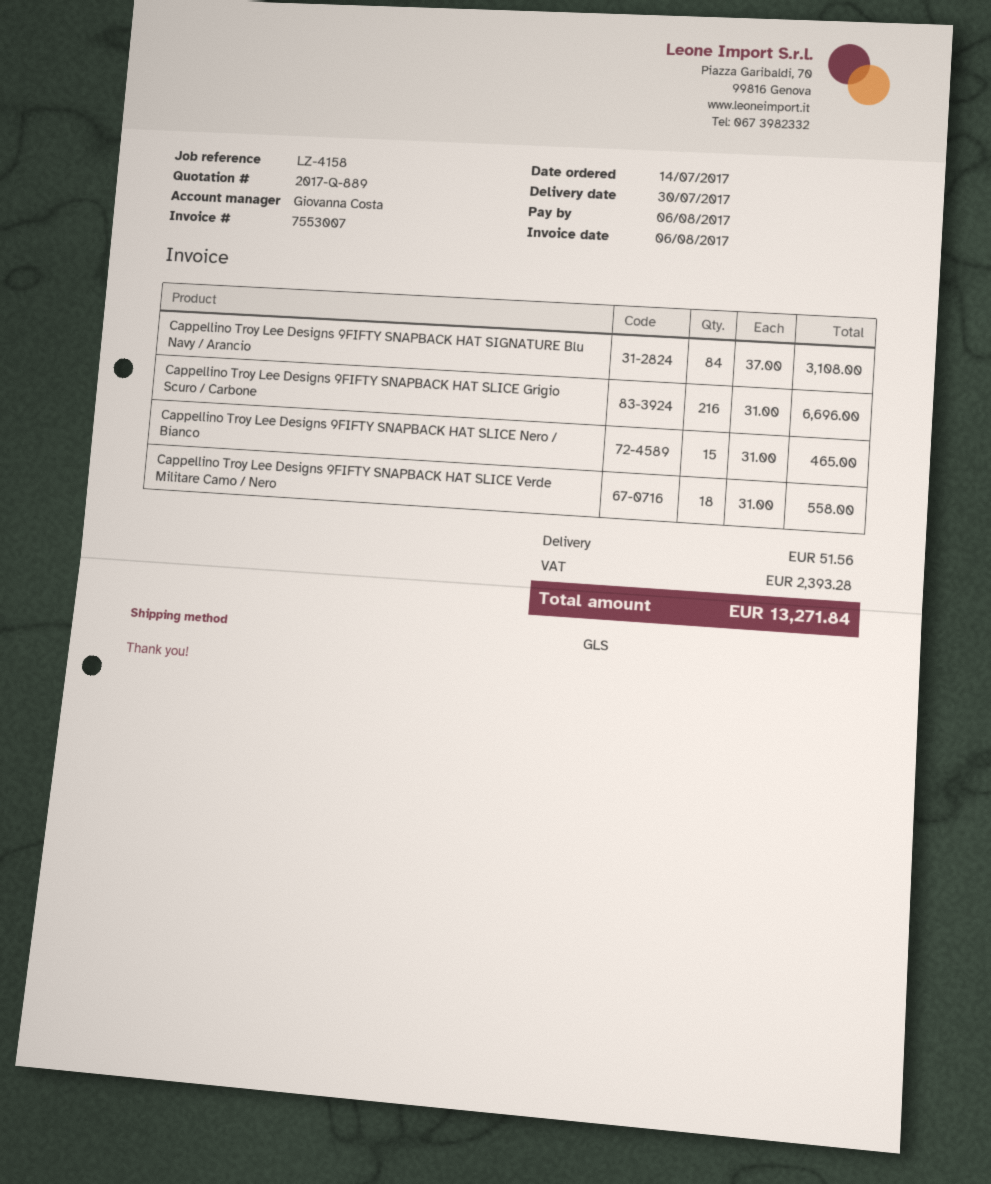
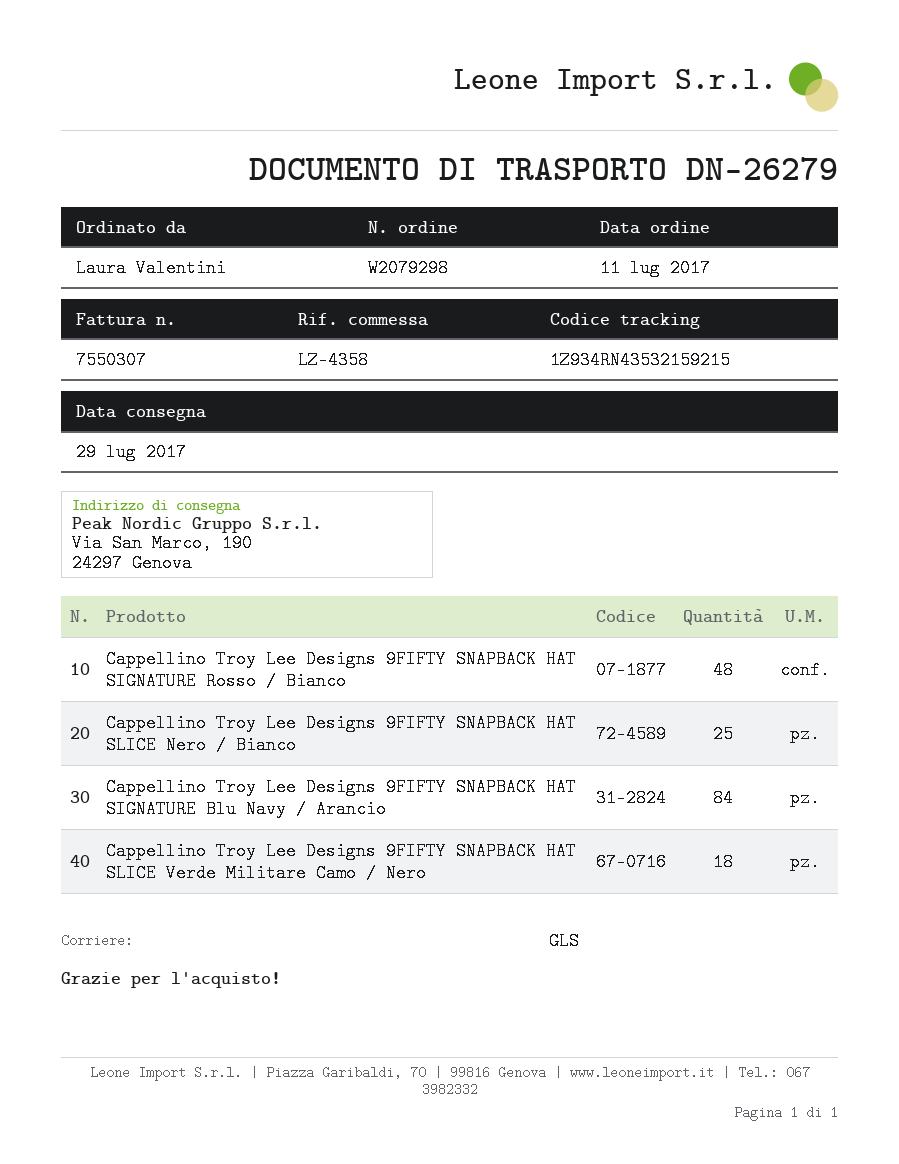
order date: 2017-07-14 -> 2017-07-11
delivery date: 2017-07-30 -> 2017-07-29
invoice number: 7553007 -> 7550307
reference: LZ-4158 -> LZ-4358
Cappellino Troy Lee Designs 9FIFTY SNAPBACK HAT SLICE Grigio Scuro / Carbone: 216 -> none
Cappellino Troy Lee Designs 9FIFTY SNAPBACK HAT SLICE Nero / Bianco: 15 -> 25
Cappellino Troy Lee Designs 9FIFTY SNAPBACK HAT SIGNATURE Rosso / Bianco: none -> 48

